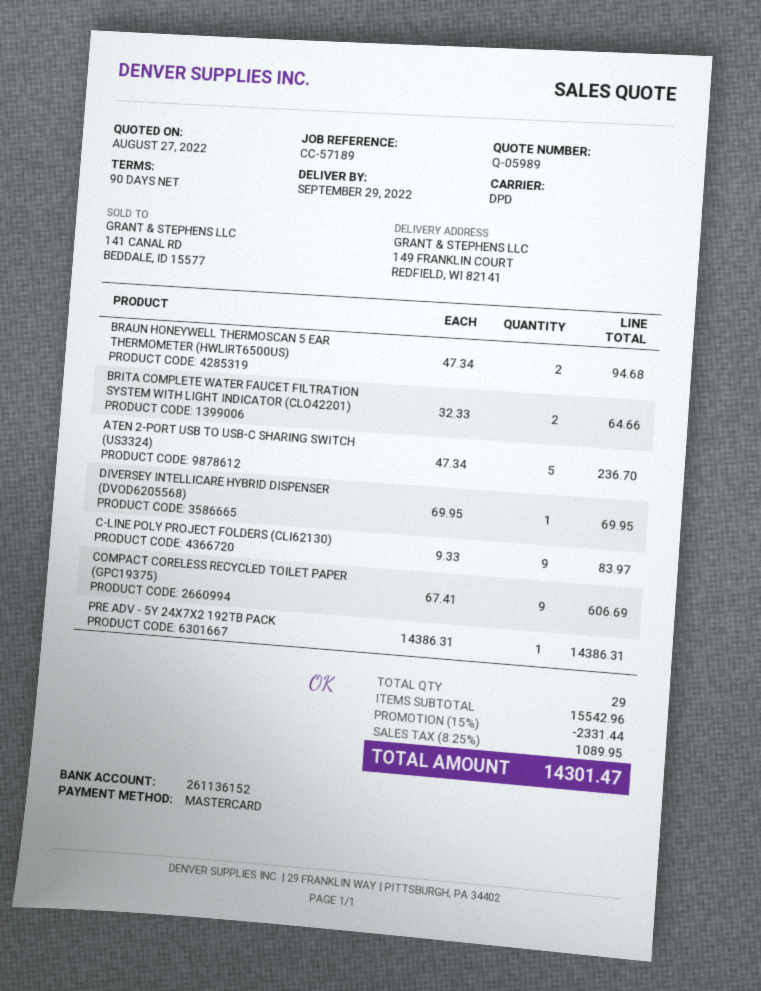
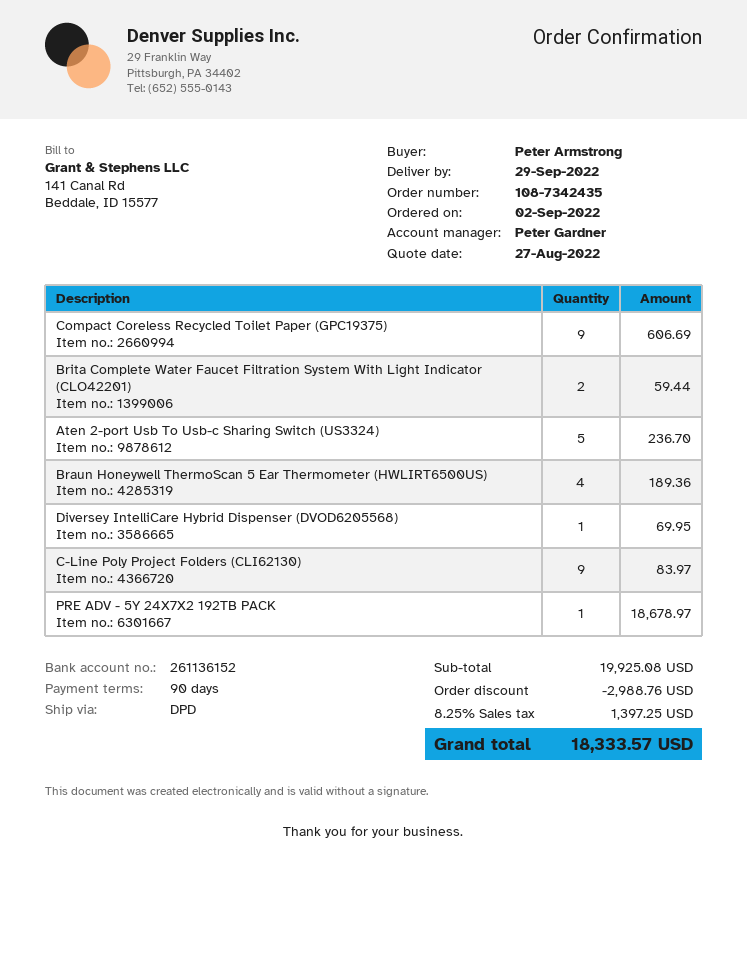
BRAUN HONEYWELL THERMOSCAN 5 EAR THERMOMETER (HWLIRT6500US): 2 for 94.68 -> 4 for 189.36
BRITA COMPLETE WATER FAUCET FILTRATION SYSTEM WITH LIGHT INDICATOR (CLO42201): 2 for 64.66 -> 2 for 59.44
PRE ADV - 5Y 24X7X2 192TB PACK: 1 for 14386.31 -> 1 for 18678.97
subtotal: 15542.96 -> 19925.08
discount: 2331.44 -> 2988.76
tax: 8.25% = 1089.95 -> 8.25% = 1397.25
total: 14301.47 -> 18333.57

